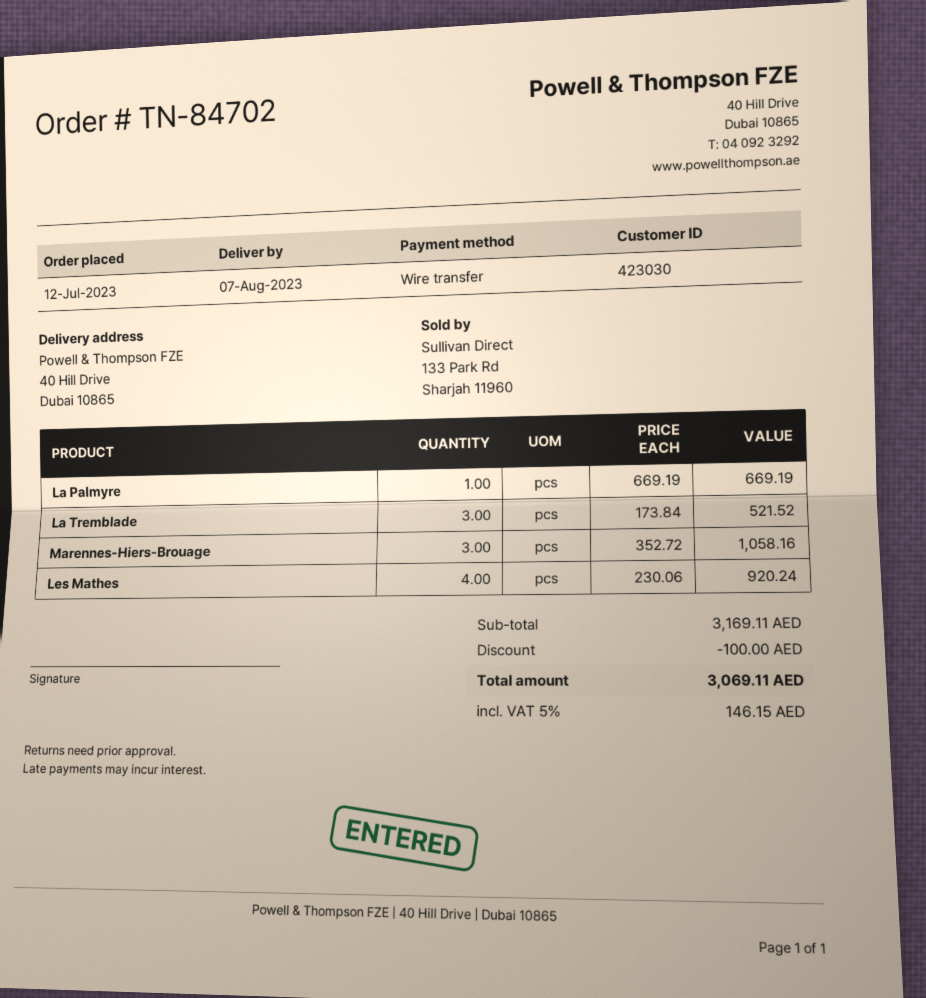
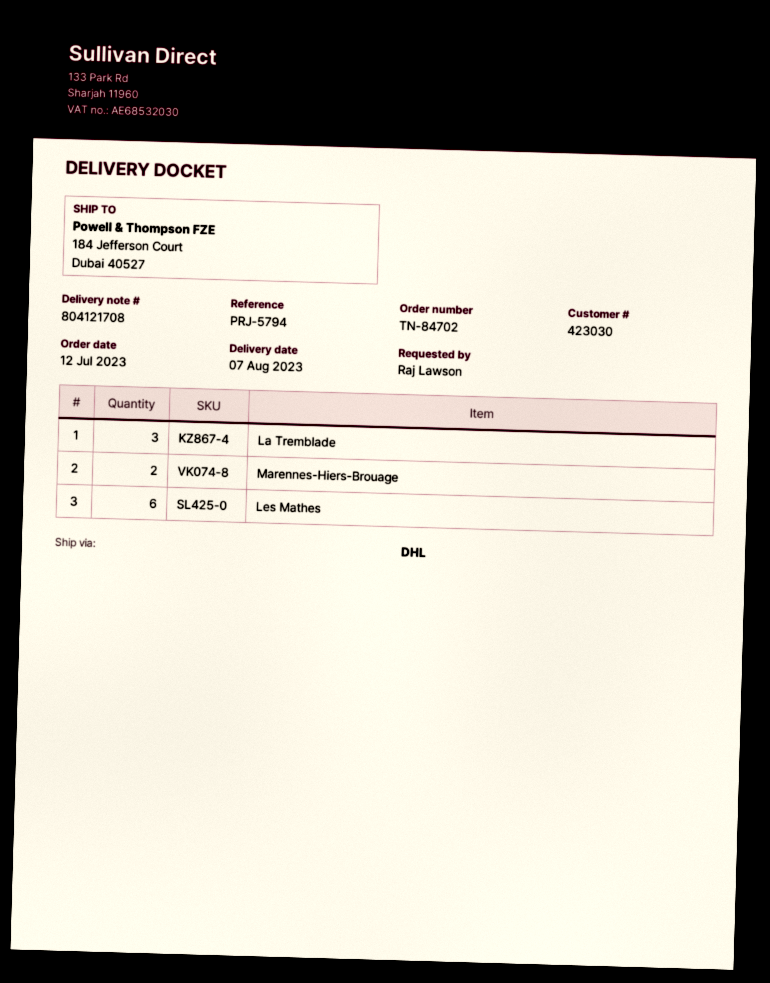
ship to: 40 Hill Drive, Dubai 10865 -> 184 Jefferson Court, Dubai 40527
La Palmyre: 1 -> none
Marennes-Hiers-Brouage: 3 -> 2
Les Mathes: 4 -> 6

